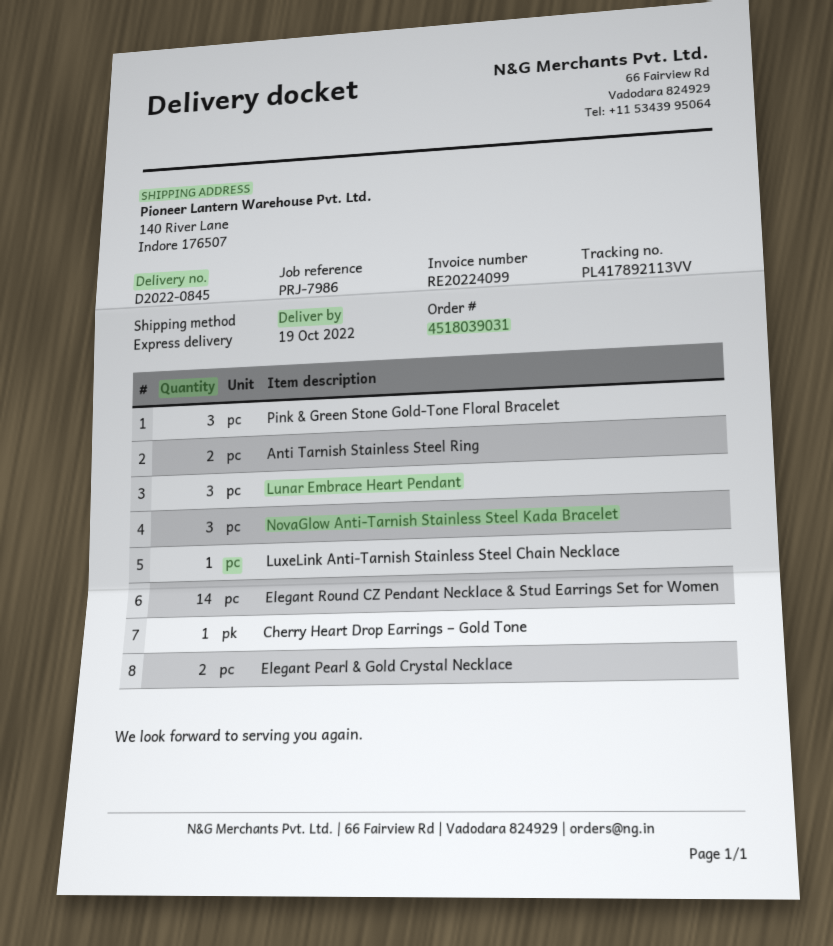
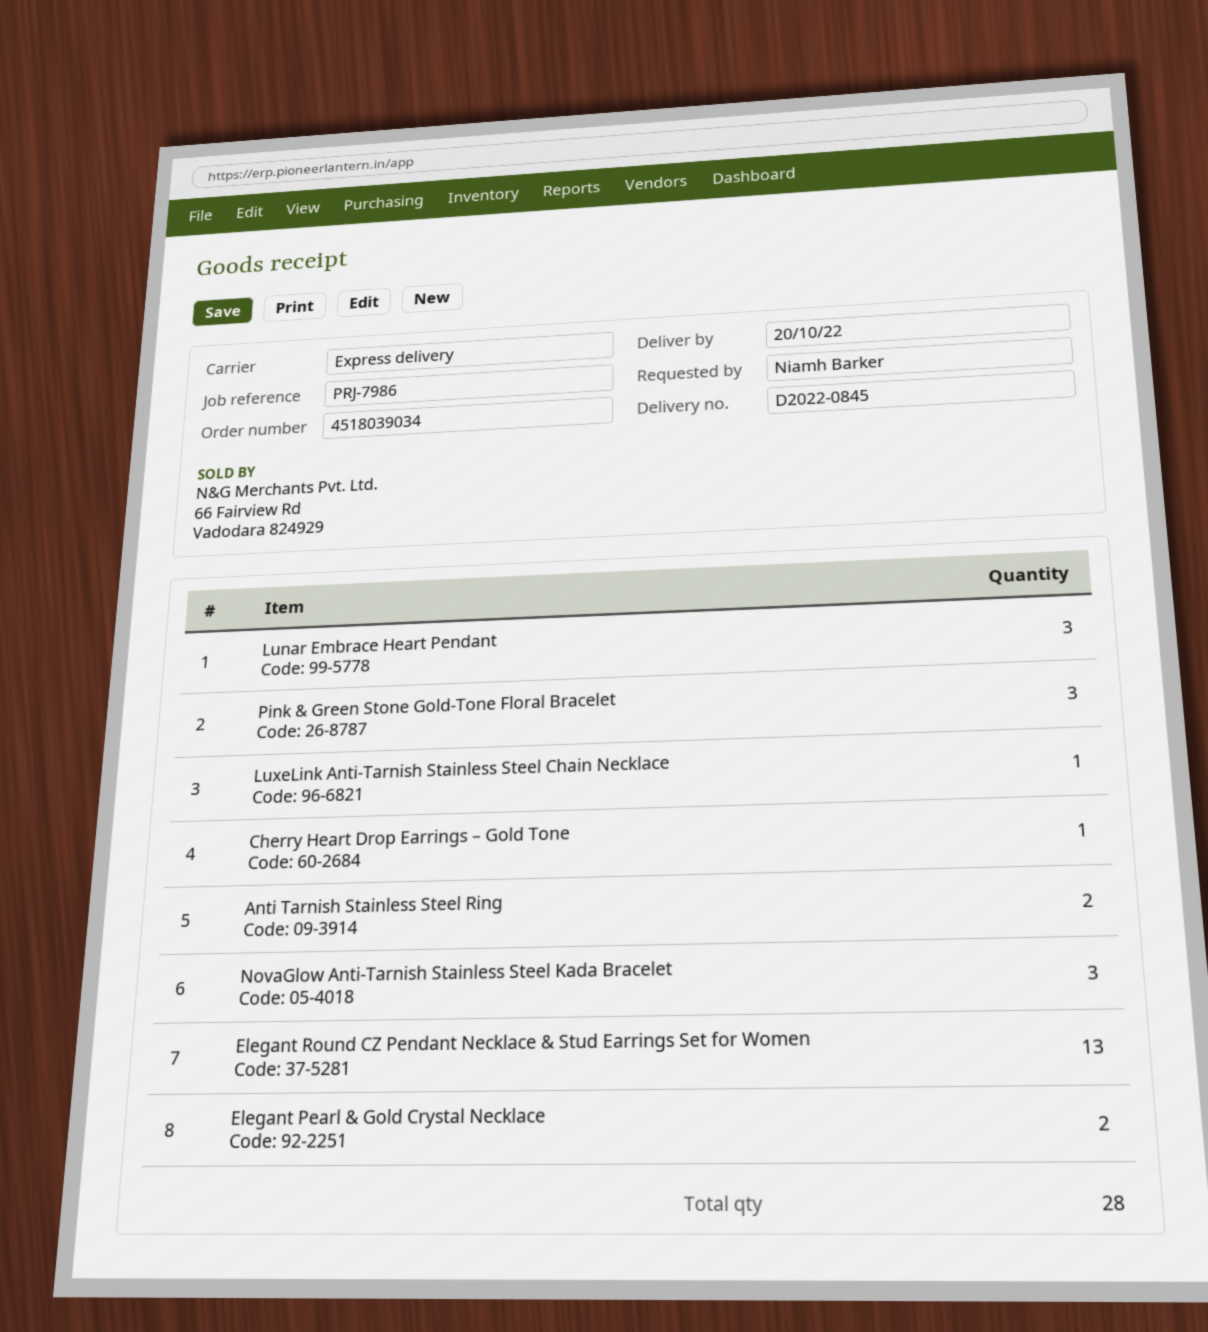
order number: 4518039031 -> 4518039034
delivery date: 2022-10-19 -> 2022-10-20
Elegant Round CZ Pendant Necklace & Stud Earrings Set for Women: 14 -> 13

